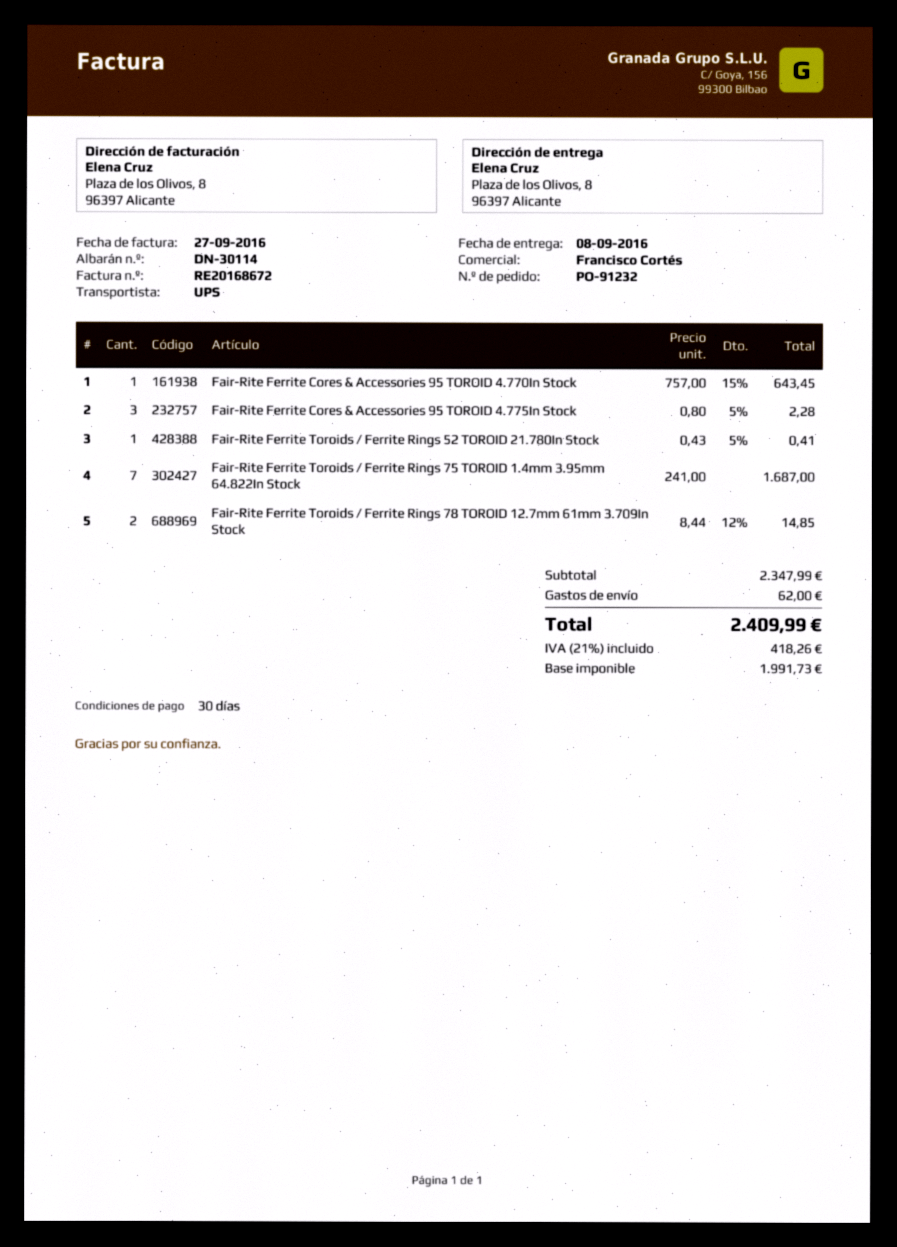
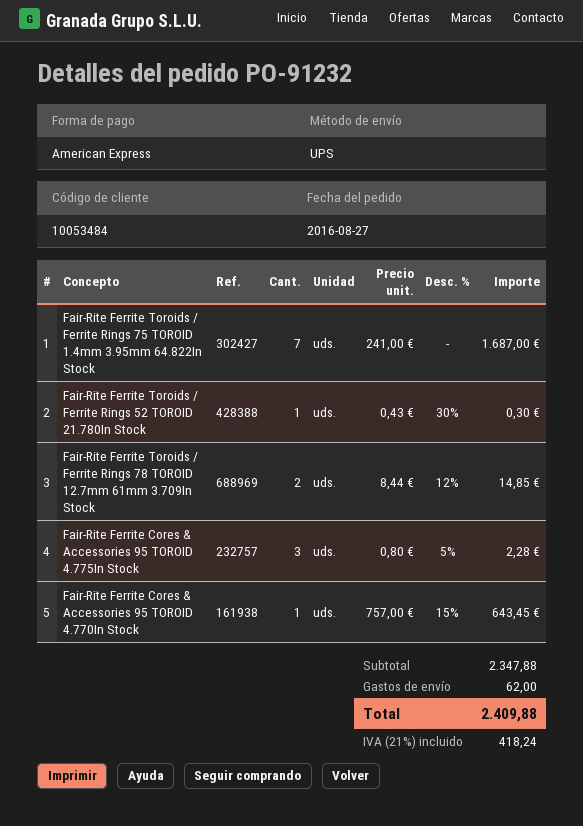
Fair-Rite Ferrite Toroids / Ferrite Rings 52 TOROID 21.780In Stock: 1 x 0.43 - 5% = 0.41 -> 1 x 0.43 - 30% = 0.30
subtotal: 2347.99 -> 2347.88
tax: 21% = 418.26 -> 21% = 418.24
total: 2409.99 -> 2409.88

